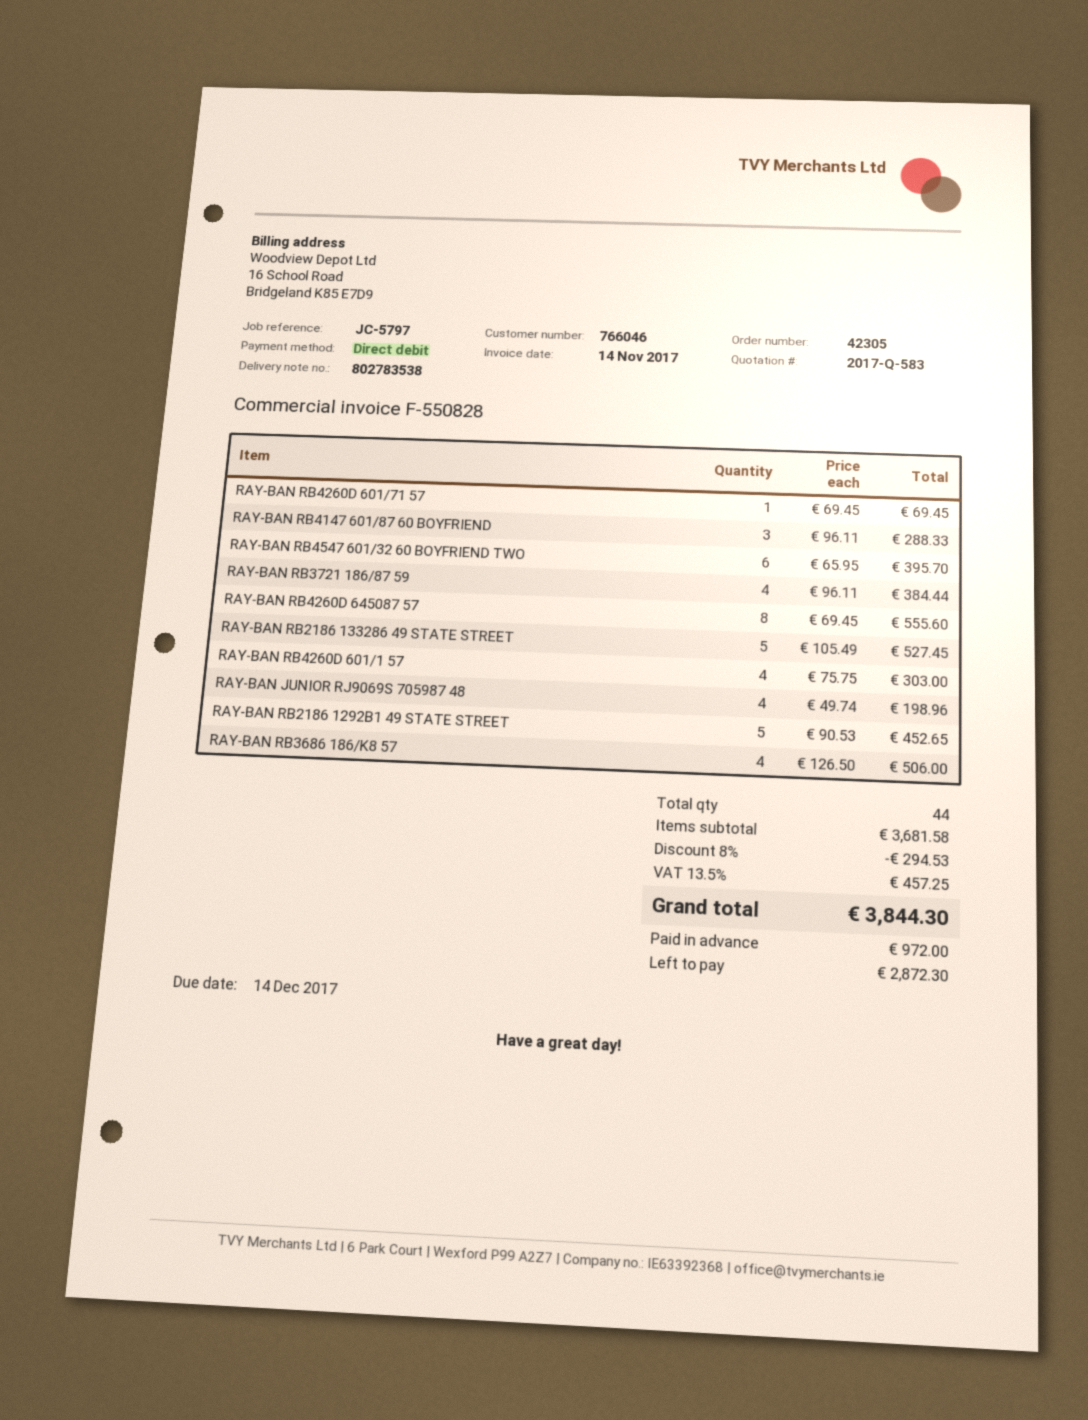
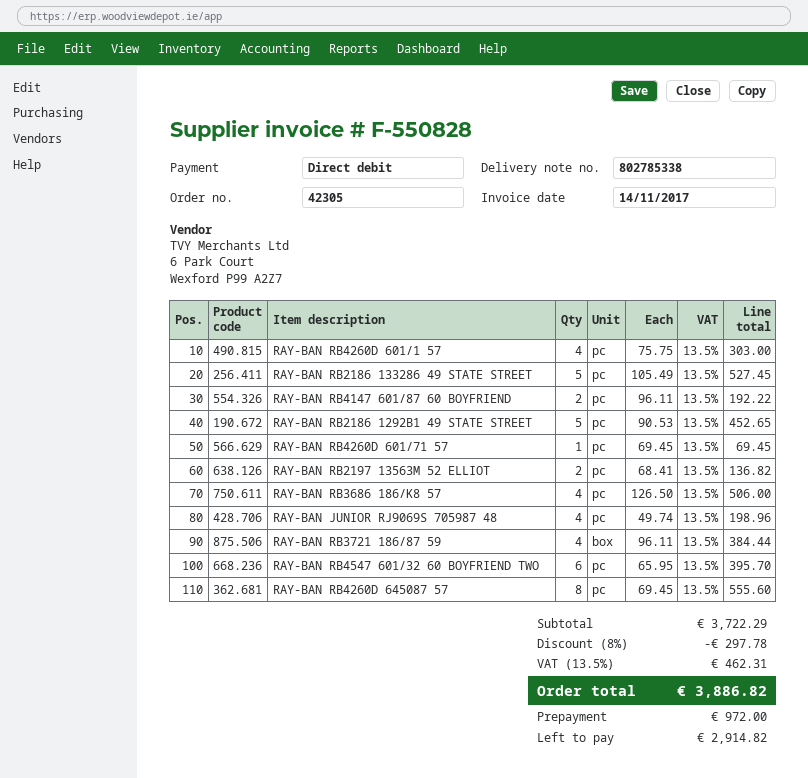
delivery note number: 802783538 -> 802785338
RAY-BAN RB4147 601/87 60 BOYFRIEND: 3 x 96.11 = 288.33 -> 2 x 96.11 = 192.22
RAY-BAN RB2197 13563M 52 ELLIOT: none -> 2 x 68.41 = 136.82
subtotal: 3681.58 -> 3722.29
discount: 8% = 294.53 -> 8% = 297.78
tax: 13.5% = 457.25 -> 13.5% = 462.31
total: 3844.30 -> 3886.82
balance: 2872.30 -> 2914.82

